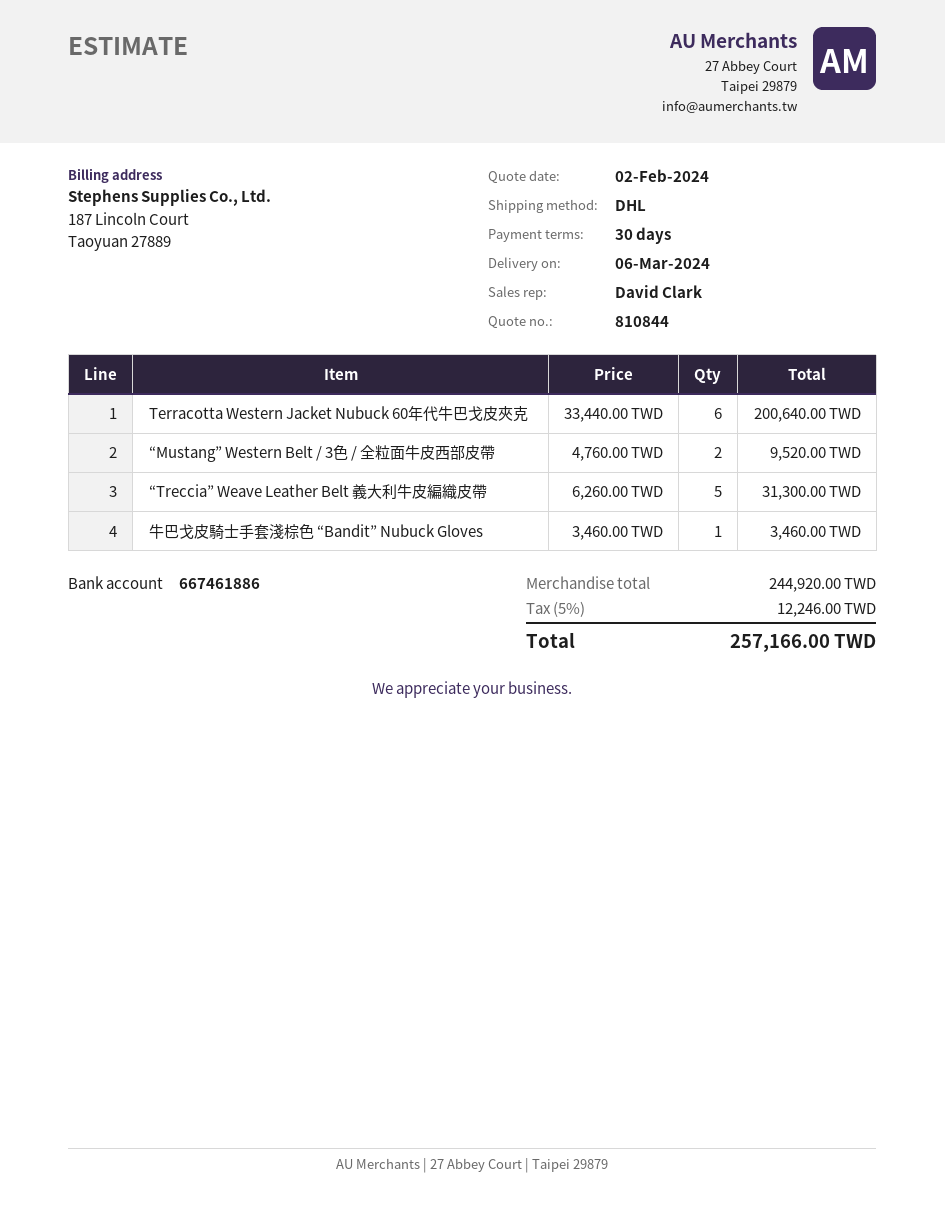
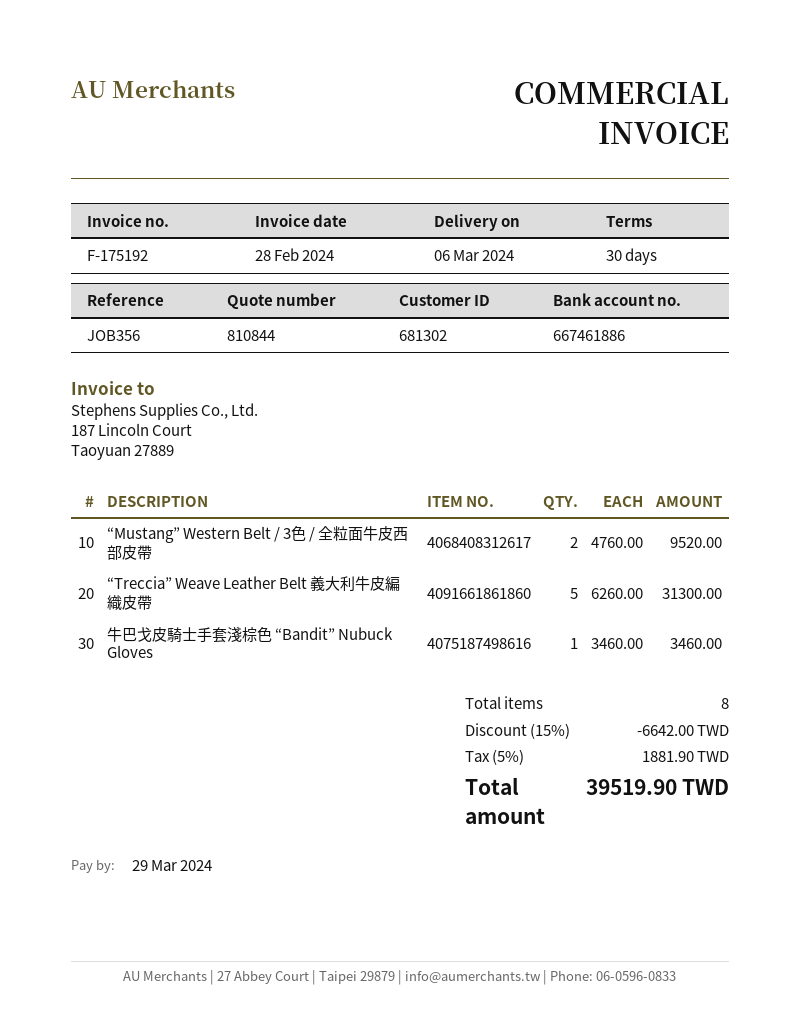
Terracotta Western Jacket Nubuck 60年代牛巴戈皮夾克: 6 x 33440.00 = 200640.00 -> none
discount: none -> 15% = 6642.00
tax: 5% = 12246.00 -> 5% = 1881.90
total: 257166.00 -> 39519.90

